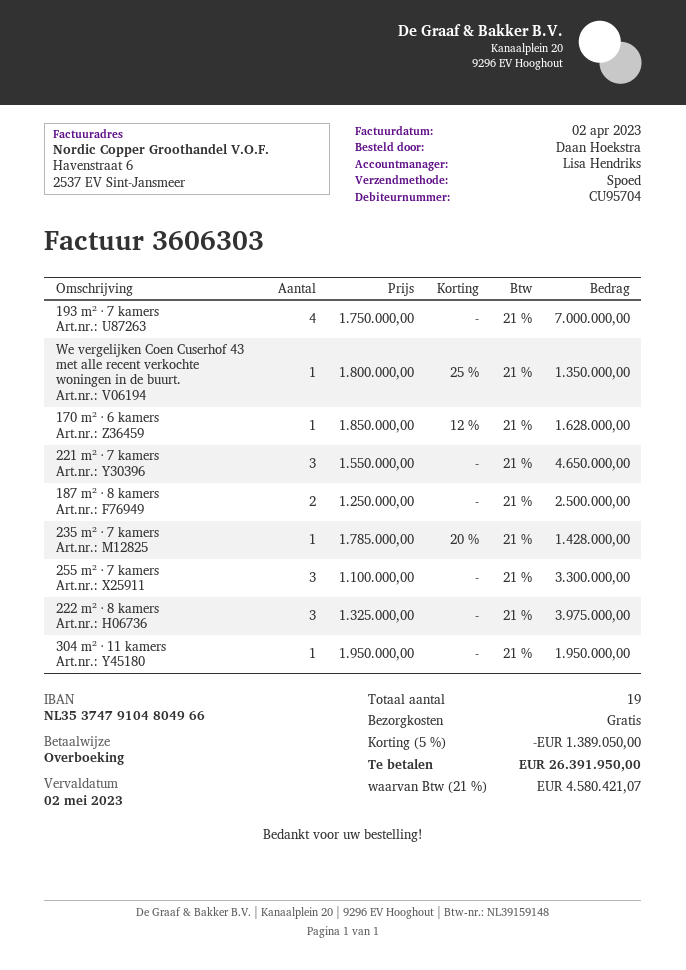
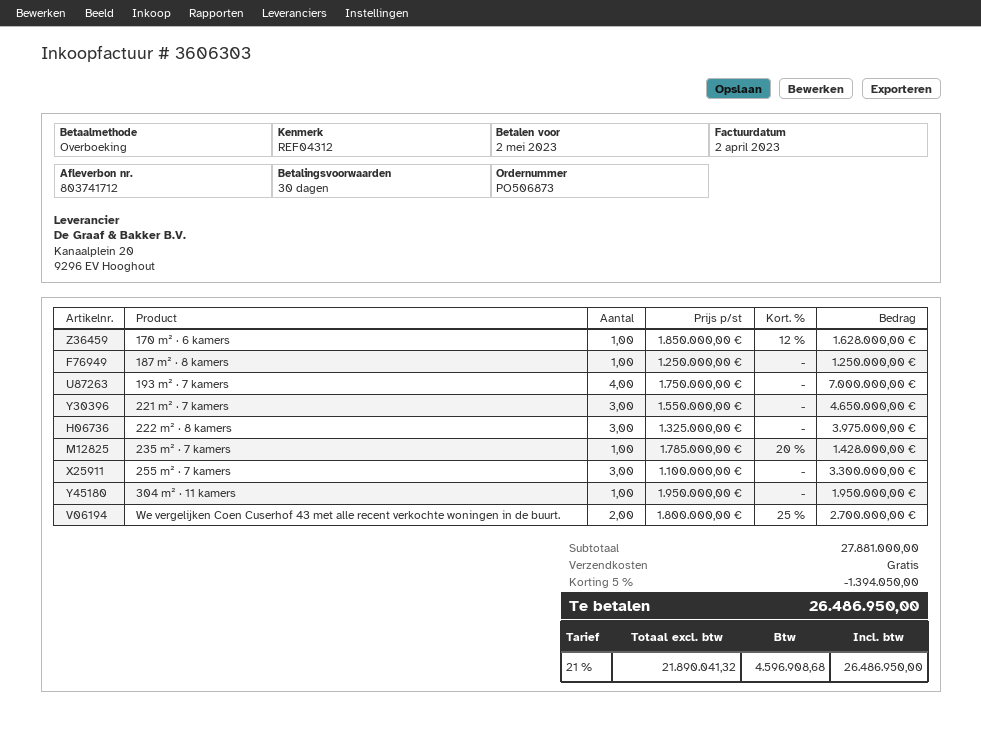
We vergelijken Coen Cuserhof 43 met alle recent verkochte woningen in de buurt.: 1 x 1800000.00 - 25% = 1350000.00 -> 2 x 1800000.00 - 25% = 2700000.00
187 m² · 8 kamers: 2 x 1250000.00 = 2500000.00 -> 1 x 1250000.00 = 1250000.00
discount: 5% = 1389050.00 -> 5% = 1394050.00
tax: 21% = 4580421.07 -> 21% = 4596908.68
total: 26391950.00 -> 26486950.00

